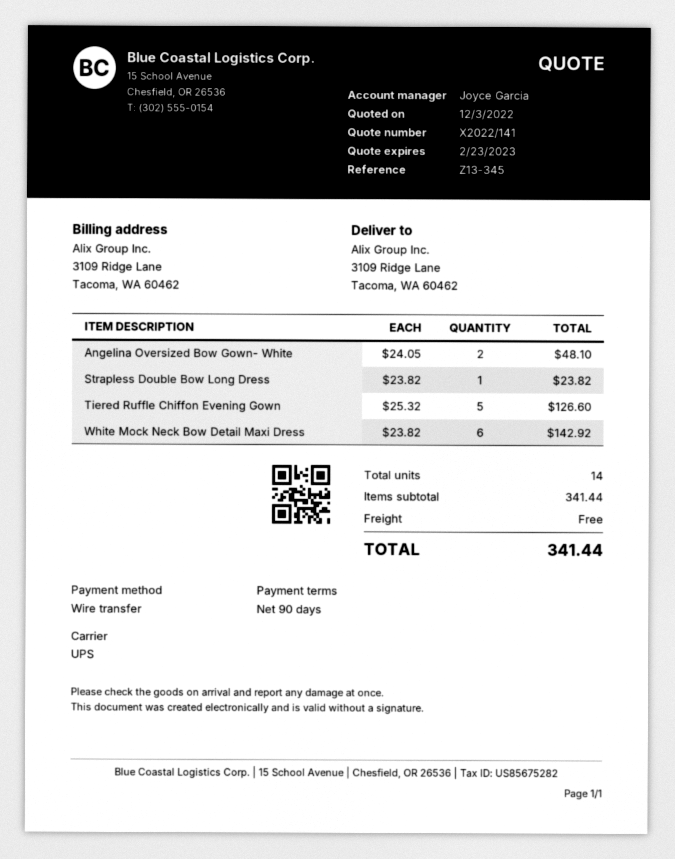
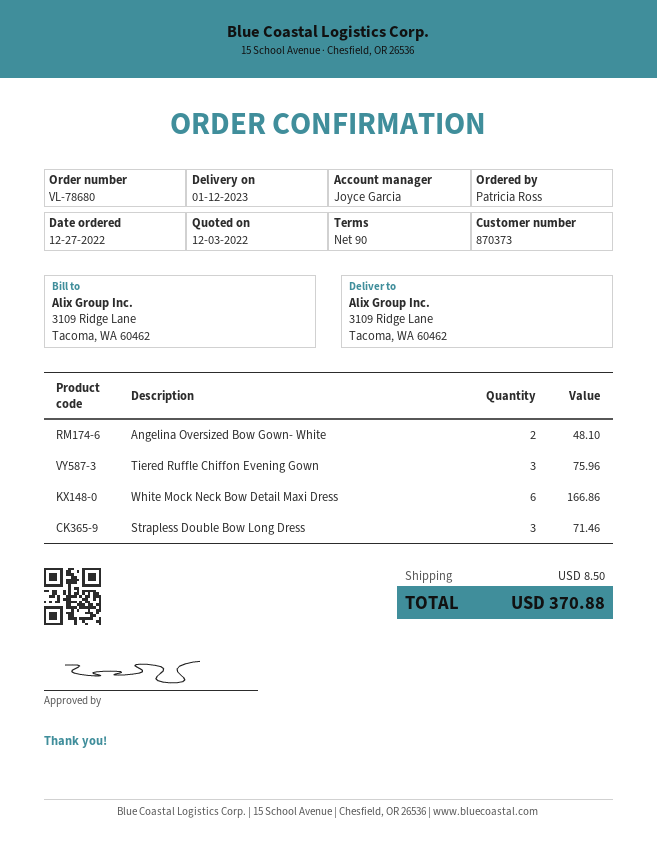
Strapless Double Bow Long Dress: 1 for 23.82 -> 3 for 71.46
Tiered Ruffle Chiffon Evening Gown: 5 for 126.60 -> 3 for 75.96
White Mock Neck Bow Detail Maxi Dress: 6 for 142.92 -> 6 for 166.86
shipping: 0.00 -> 8.50
total: 341.44 -> 370.88

